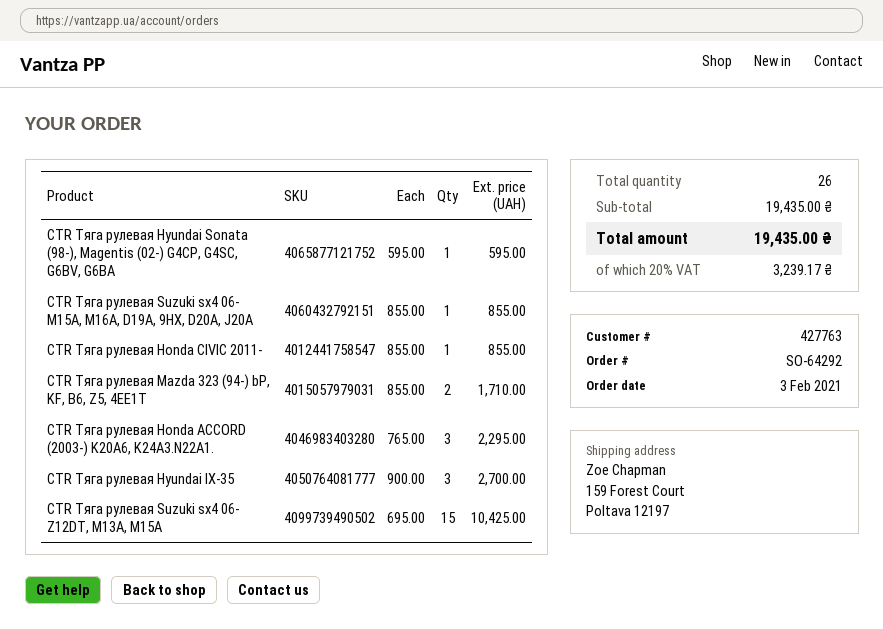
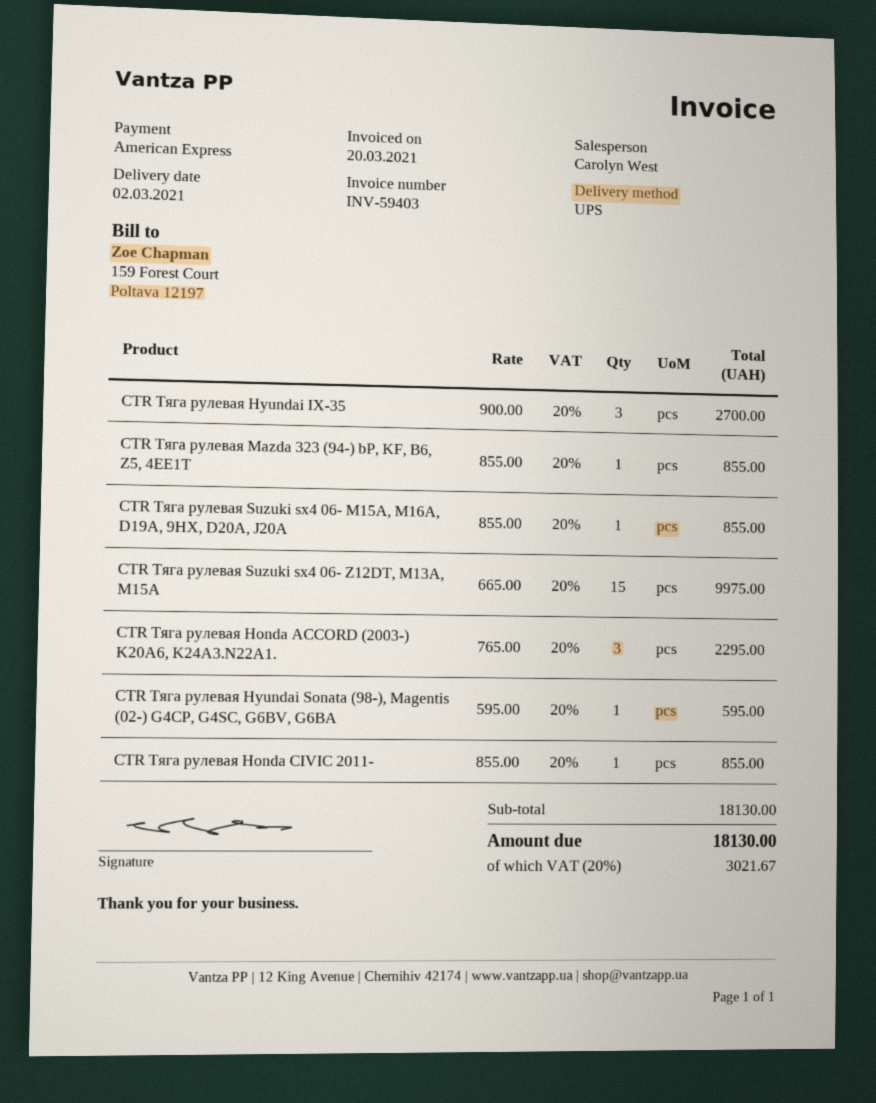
CTR Тяга рулевая Mazda 323 (94-) bP, KF, B6, Z5, 4EE1T: 2 x 855.00 = 1710.00 -> 1 x 855.00 = 855.00
CTR Тяга рулевая Suzuki sx4 06- Z12DT, M13A, M15A: 15 x 695.00 = 10425.00 -> 15 x 665.00 = 9975.00
subtotal: 19435.00 -> 18130.00
tax: 20% = 3239.17 -> 20% = 3021.67
total: 19435.00 -> 18130.00

